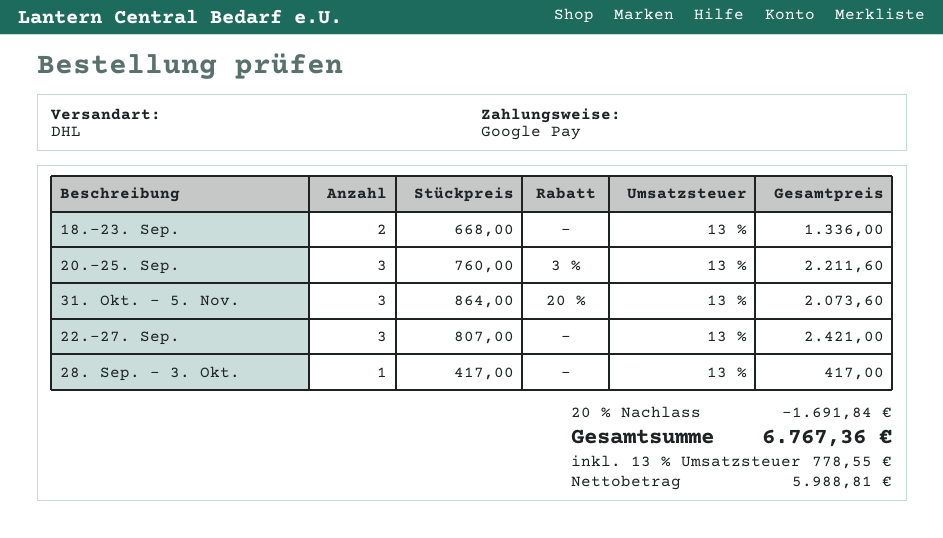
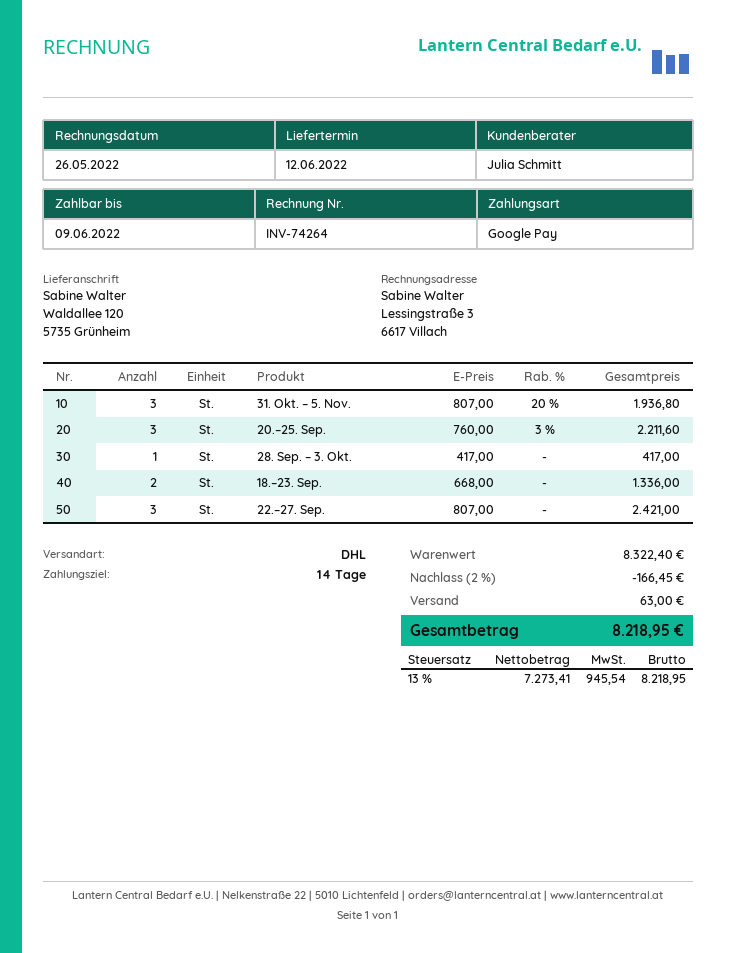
31. Okt. – 5. Nov.: 3 x 864.00 - 20% = 2073.60 -> 3 x 807.00 - 20% = 1936.80
discount: 20% = 1691.84 -> 2% = 166.45
shipping: none -> 63.00
net: 5988.81 -> 7273.41
tax: 13% = 778.55 -> 13% = 945.54
total: 6767.36 -> 8218.95

